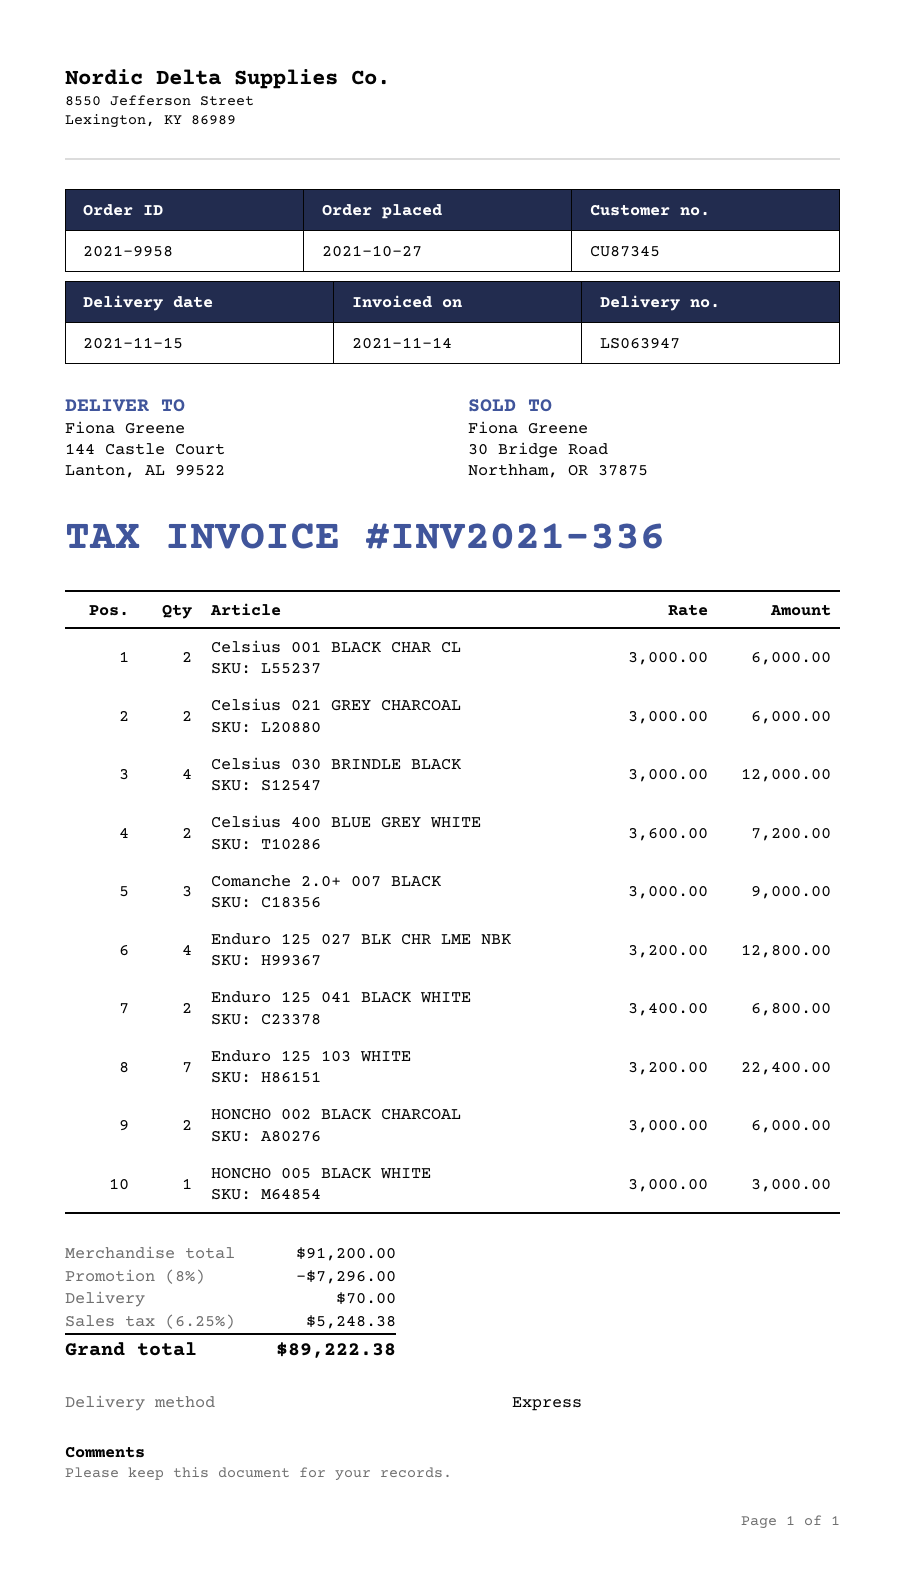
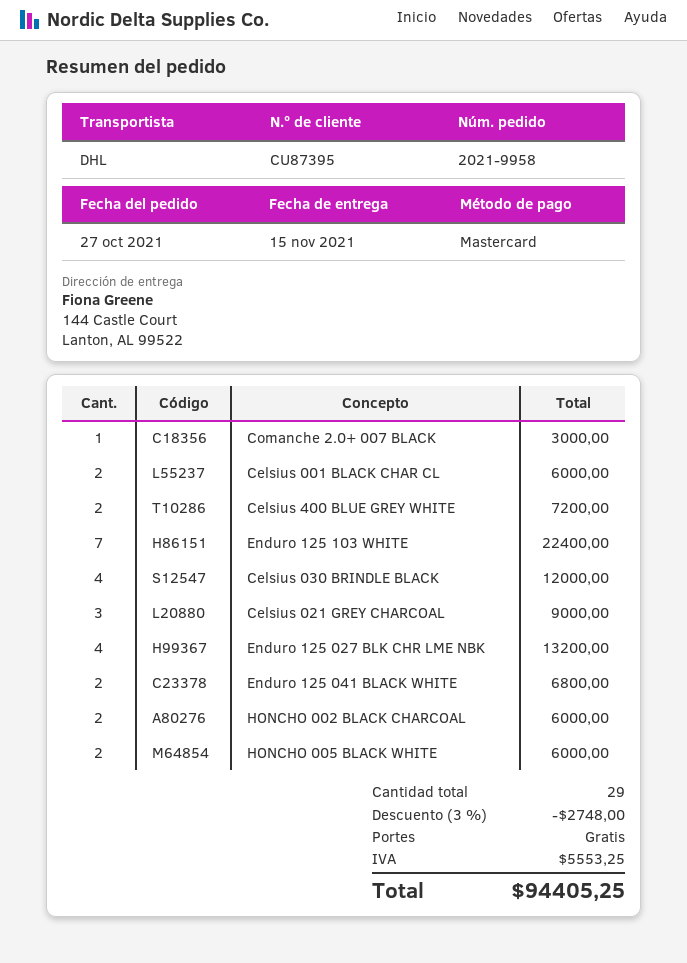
customer number: CU87345 -> CU87395
shipping method: express -> DHL
Celsius 021 GREY CHARCOAL: 2 for 6000.00 -> 3 for 9000.00
Comanche 2.0+ 007 BLACK: 3 for 9000.00 -> 1 for 3000.00
Enduro 125 027 BLK CHR LME NBK: 4 for 12800.00 -> 4 for 13200.00
HONCHO 005 BLACK WHITE: 1 for 3000.00 -> 2 for 6000.00
discount: 8% = 7296.00 -> 3% = 2748.00
shipping: 70.00 -> 0.00
tax: 5248.38 -> 5553.25
total: 89222.38 -> 94405.25

